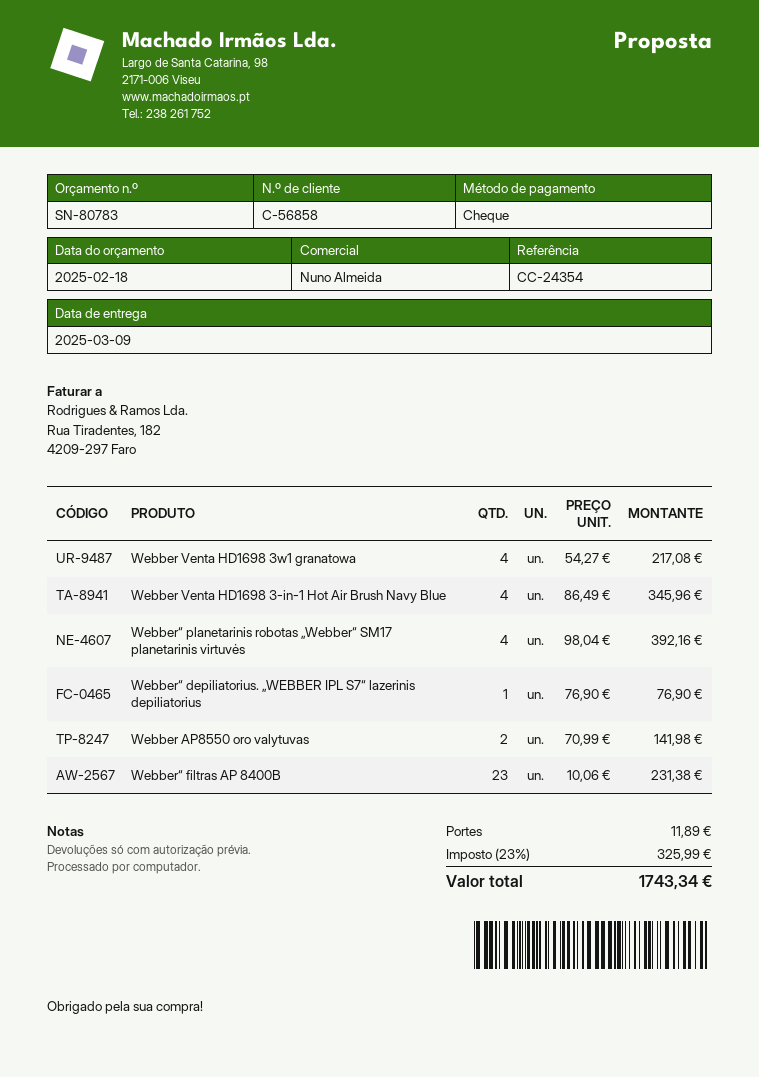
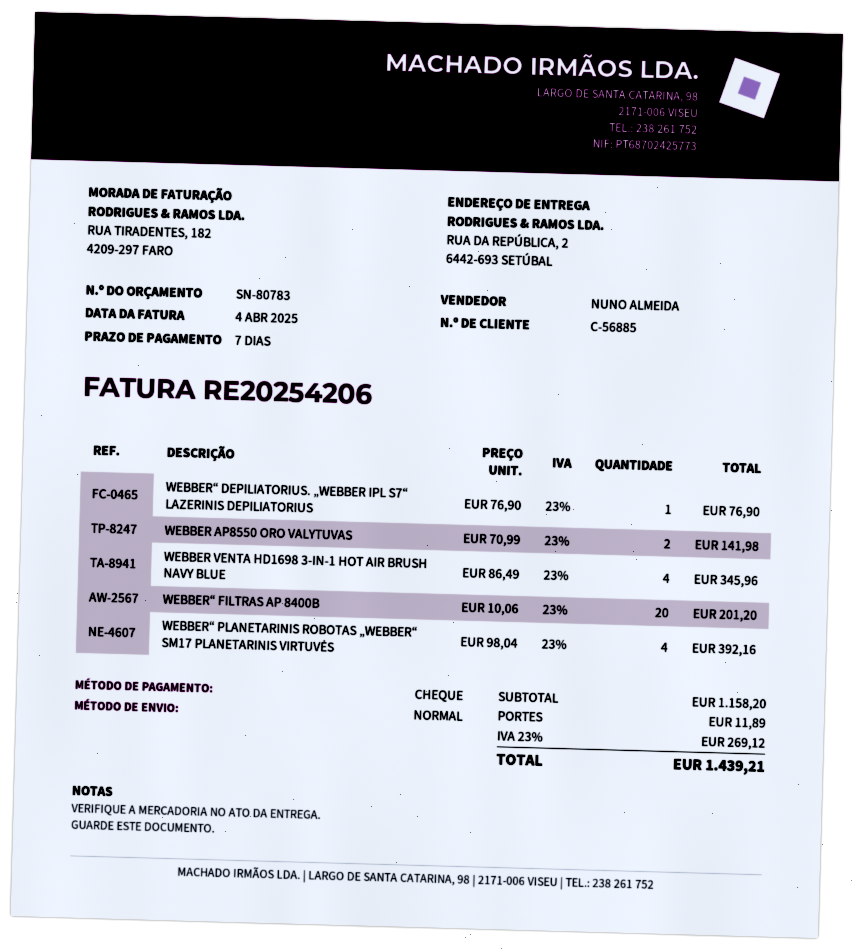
customer number: C-56858 -> C-56885
Webber Venta HD1698 3w1 granatowa: 4 x 54.27 = 217.08 -> none
Webber“ filtras AP 8400B: 23 x 10.06 = 231.38 -> 20 x 10.06 = 201.20
tax: 23% = 325.99 -> 23% = 269.12
total: 1743.34 -> 1439.21

